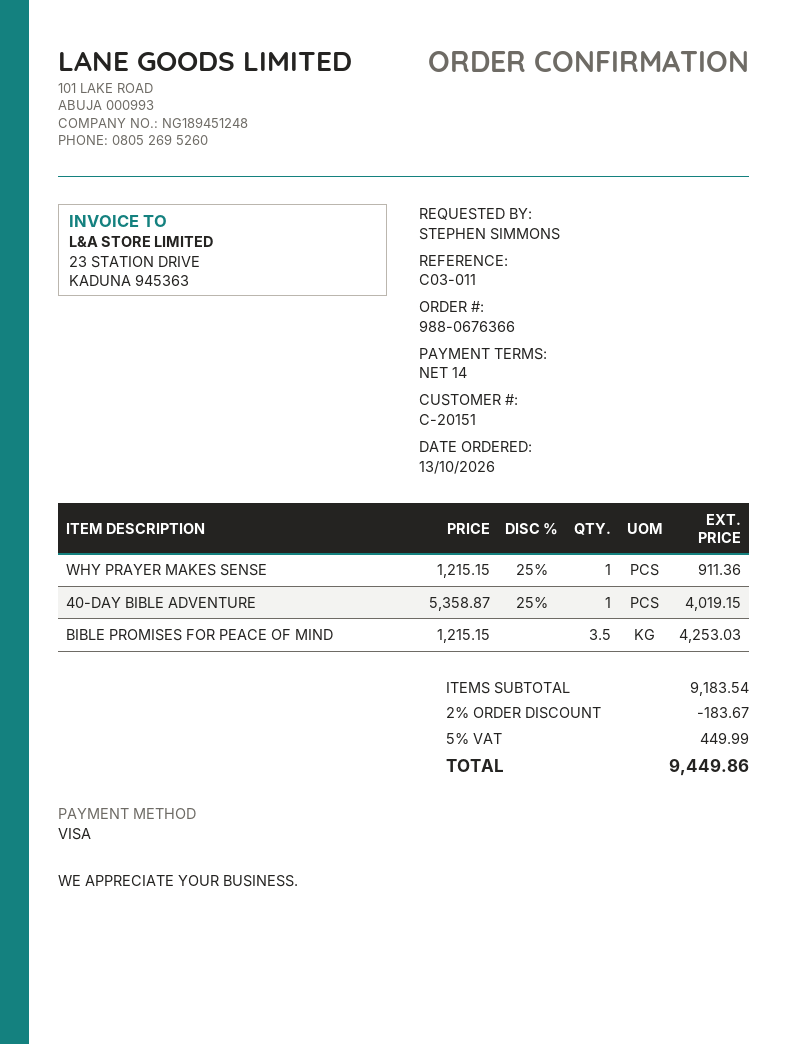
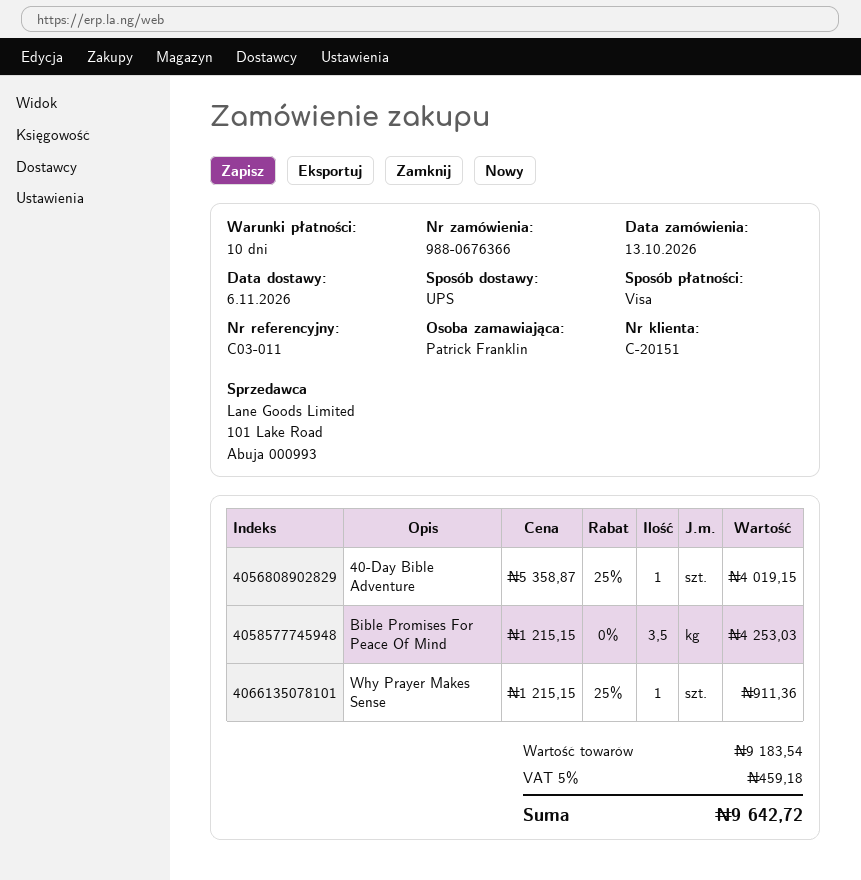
payment terms: 14 days -> 10 days
ordered by: STEPHEN SIMMONS -> Patrick Franklin
discount: 2% = 183.67 -> none
tax: 5% = 449.99 -> 5% = 459.18
total: 9449.86 -> 9642.72

